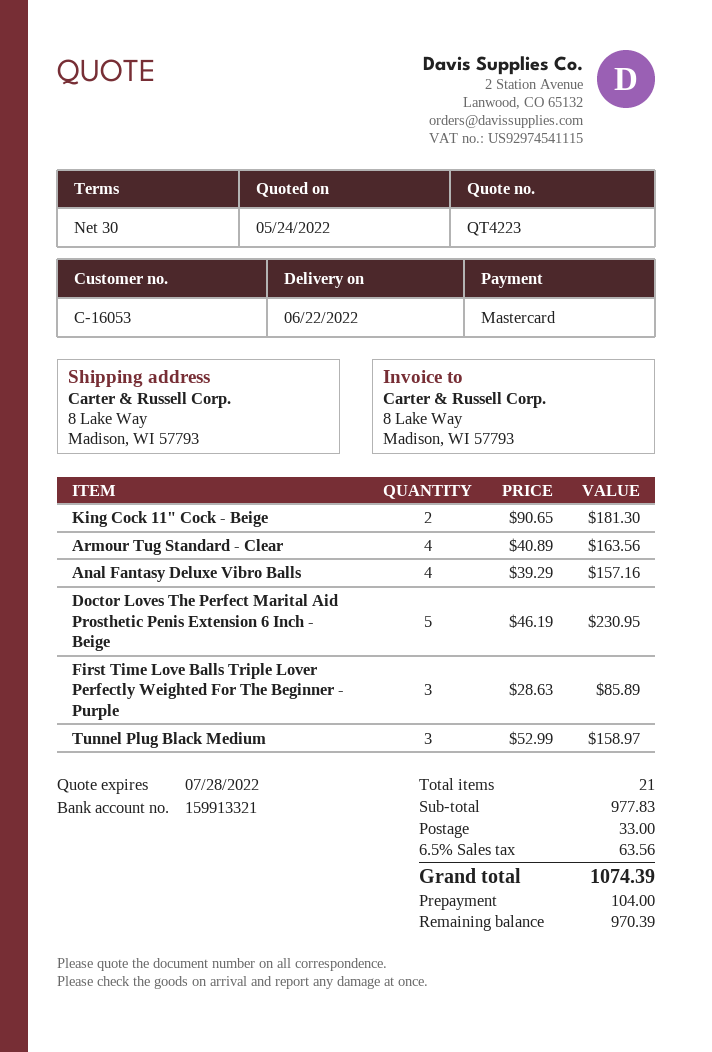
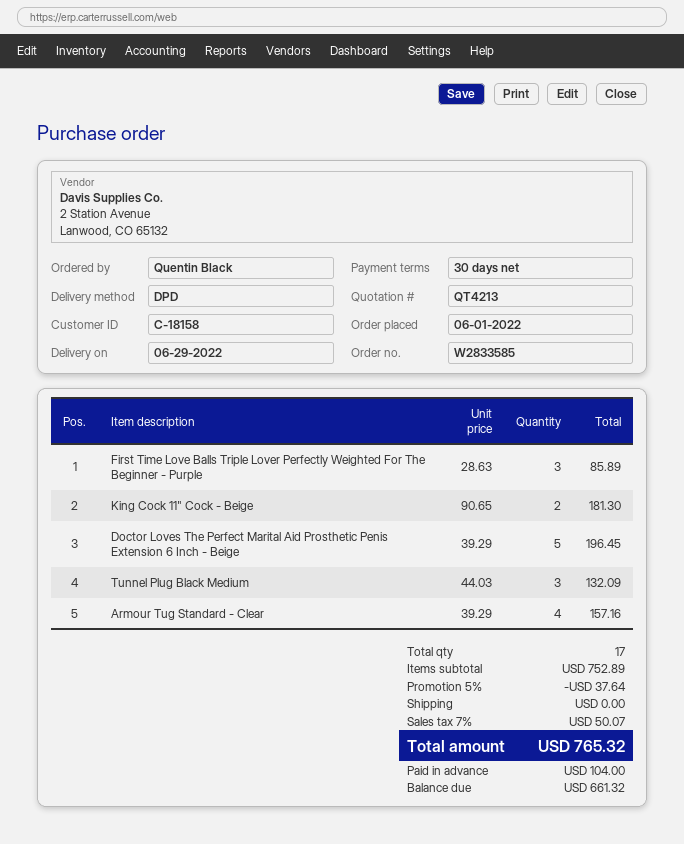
quote number: QT4223 -> QT4213
delivery date: 2022-06-22 -> 2022-06-29
customer number: C-16053 -> C-18158
Armour Tug Standard - Clear: 4 x 40.89 = 163.56 -> 4 x 39.29 = 157.16
Anal Fantasy Deluxe Vibro Balls: 4 x 39.29 = 157.16 -> none
Doctor Loves The Perfect Marital Aid Prosthetic Penis Extension 6 Inch - Beige: 5 x 46.19 = 230.95 -> 5 x 39.29 = 196.45
Tunnel Plug Black Medium: 3 x 52.99 = 158.97 -> 3 x 44.03 = 132.09
total quantity: 21 -> 17
subtotal: 977.83 -> 752.89
discount: none -> 5% = 37.64
shipping: 33.00 -> 0.00
tax: 6.5% = 63.56 -> 7% = 50.07
total: 1074.39 -> 765.32
balance: 970.39 -> 661.32

